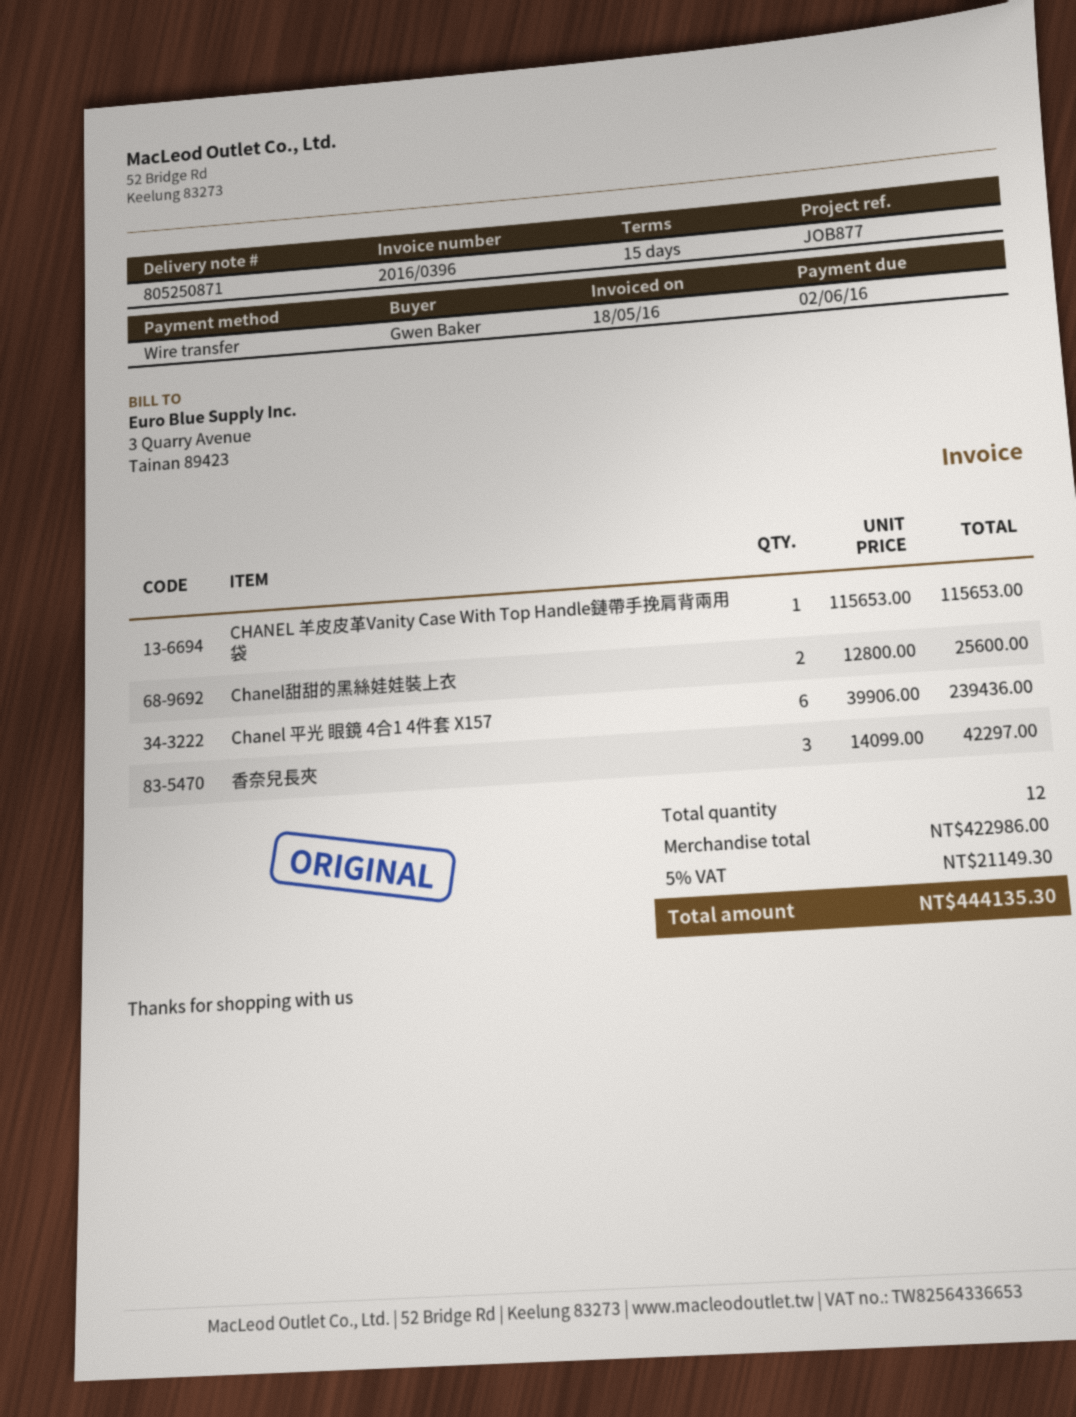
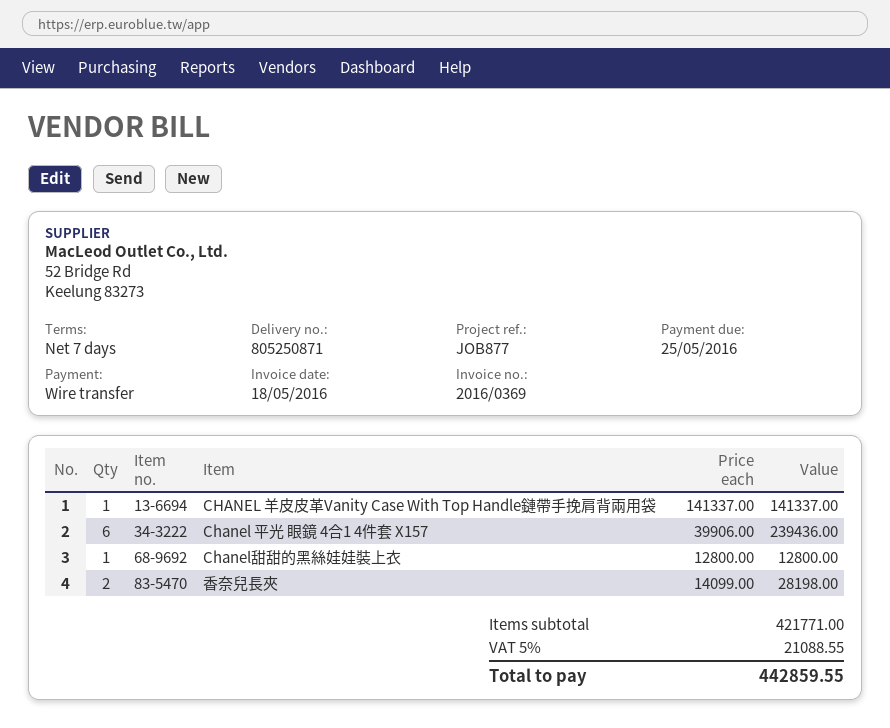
invoice number: 2016/0396 -> 2016/0369
payment terms: 15 days -> 7 days
due date: 2016-06-02 -> 2016-05-25
CHANEL 羊皮皮革Vanity Case With Top Handle鏈帶手挽肩背兩用袋: 1 x 115653.00 = 115653.00 -> 1 x 141337.00 = 141337.00
Chanel甜甜的黑絲娃娃裝上衣: 2 x 12800.00 = 25600.00 -> 1 x 12800.00 = 12800.00
香奈兒長夾: 3 x 14099.00 = 42297.00 -> 2 x 14099.00 = 28198.00
subtotal: 422986.00 -> 421771.00
tax: 5% = 21149.30 -> 5% = 21088.55
total: 444135.30 -> 442859.55

